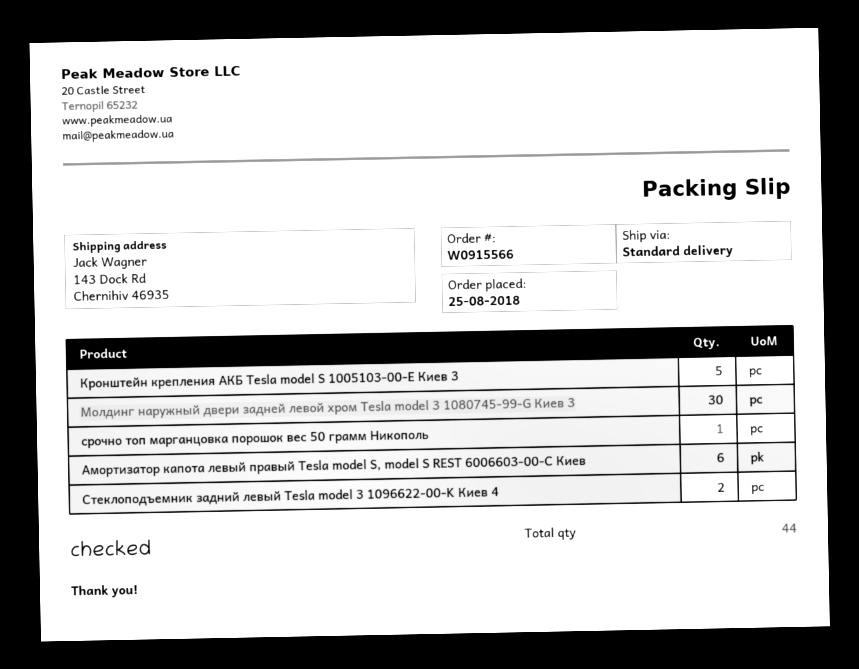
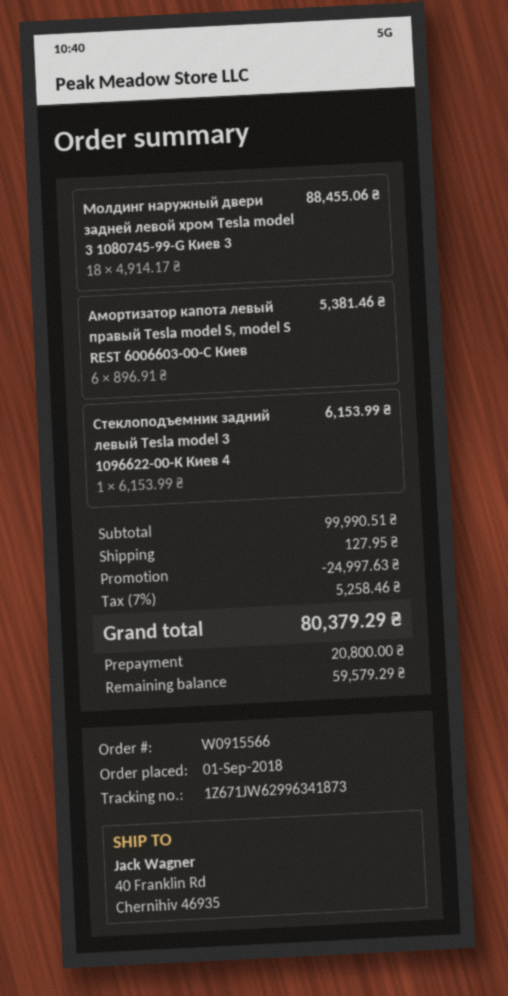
order date: 2018-08-25 -> 2018-09-01
ship to: 143 Dock Rd, Chernihiv 46935 -> 40 Franklin Rd, Chernihiv 46935
Кронштейн крепления АКБ Tesla model S 1005103-00-E Киев 3: 5 -> none
Молдинг наружный двери задней левой хром Tesla model 3 1080745-99-G Киев 3: 30 -> 18
срочно топ марганцовка порошок вес 50 грамм Никополь: 1 -> none
Стеклоподъемник задний левый Tesla model 3 1096622-00-K Киев 4: 2 -> 1

